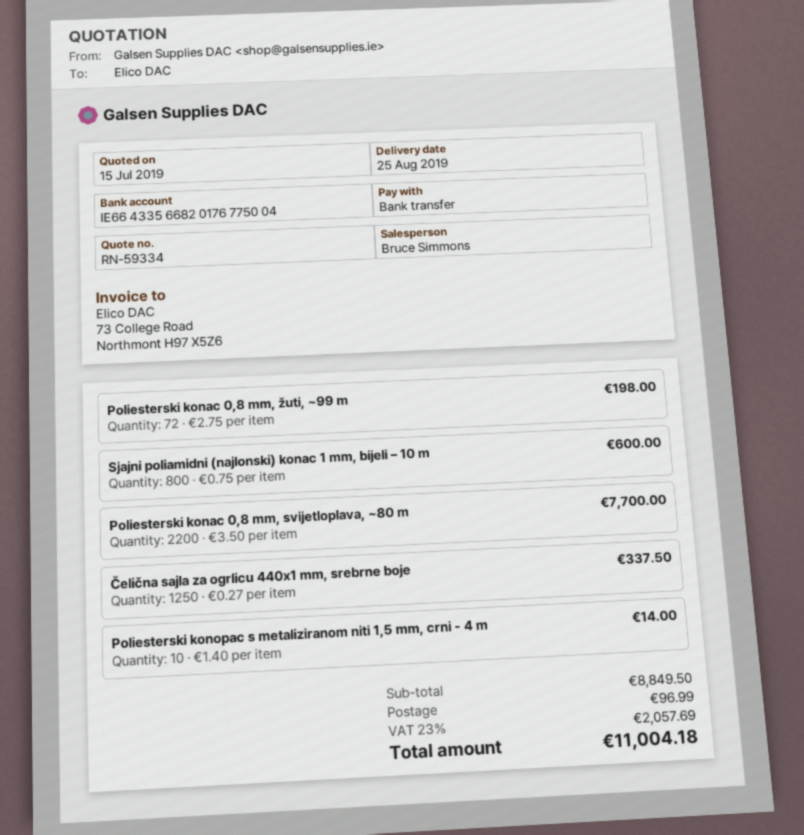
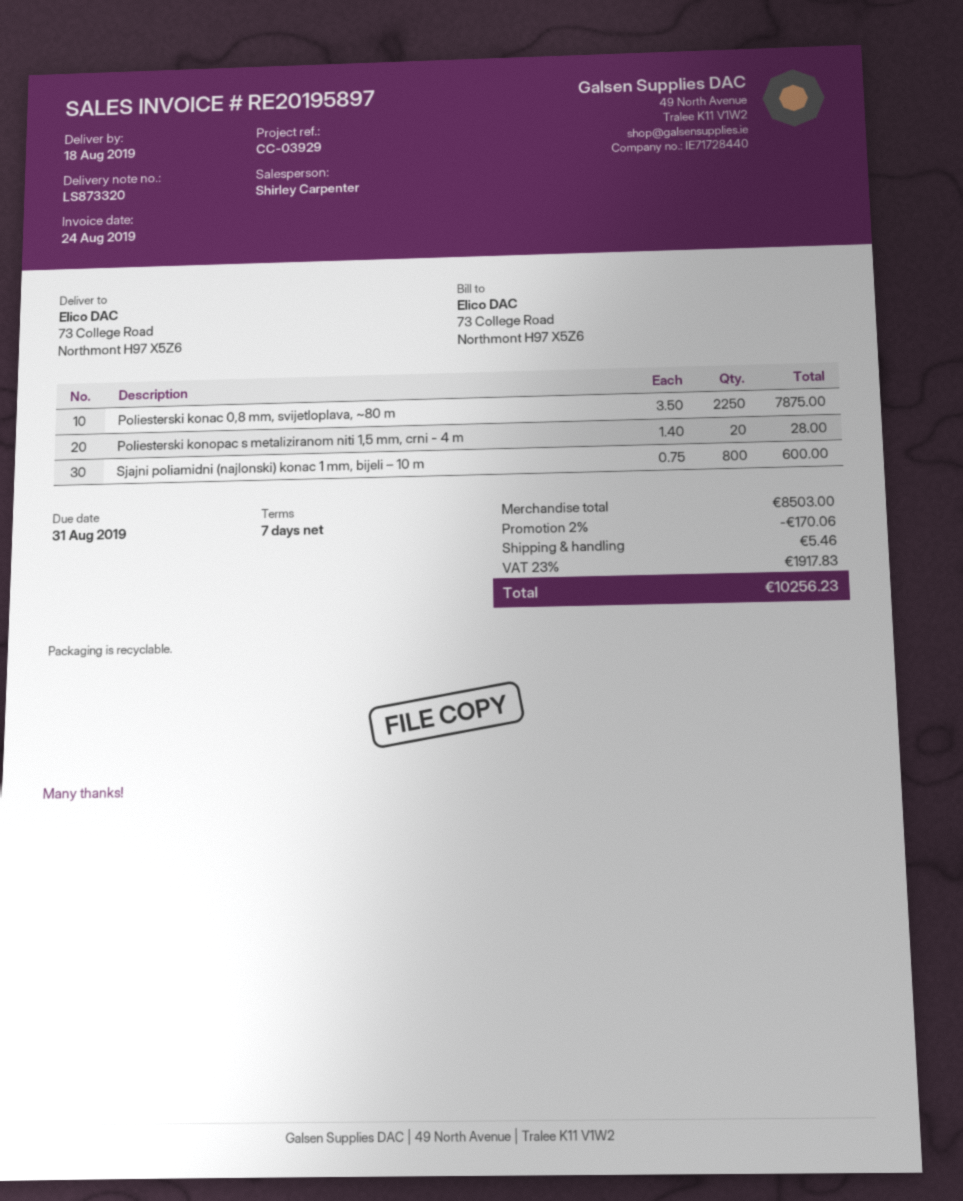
delivery date: 2019-08-25 -> 2019-08-18
sales rep: Bruce Simmons -> Shirley Carpenter
Poliesterski konac 0,8 mm, žuti, ~99 m: 72 x 2.75 = 198.00 -> none
Poliesterski konac 0,8 mm, svijetloplava, ~80 m: 2200 x 3.50 = 7700.00 -> 2250 x 3.50 = 7875.00
Čelična sajla za ogrlicu 440x1 mm, srebrne boje: 1250 x 0.27 = 337.50 -> none
Poliesterski konopac s metaliziranom niti 1,5 mm, crni - 4 m: 10 x 1.40 = 14.00 -> 20 x 1.40 = 28.00
subtotal: 8849.50 -> 8503.00
discount: none -> 2% = 170.06
shipping: 96.99 -> 5.46
tax: 23% = 2057.69 -> 23% = 1917.83
total: 11004.18 -> 10256.23

